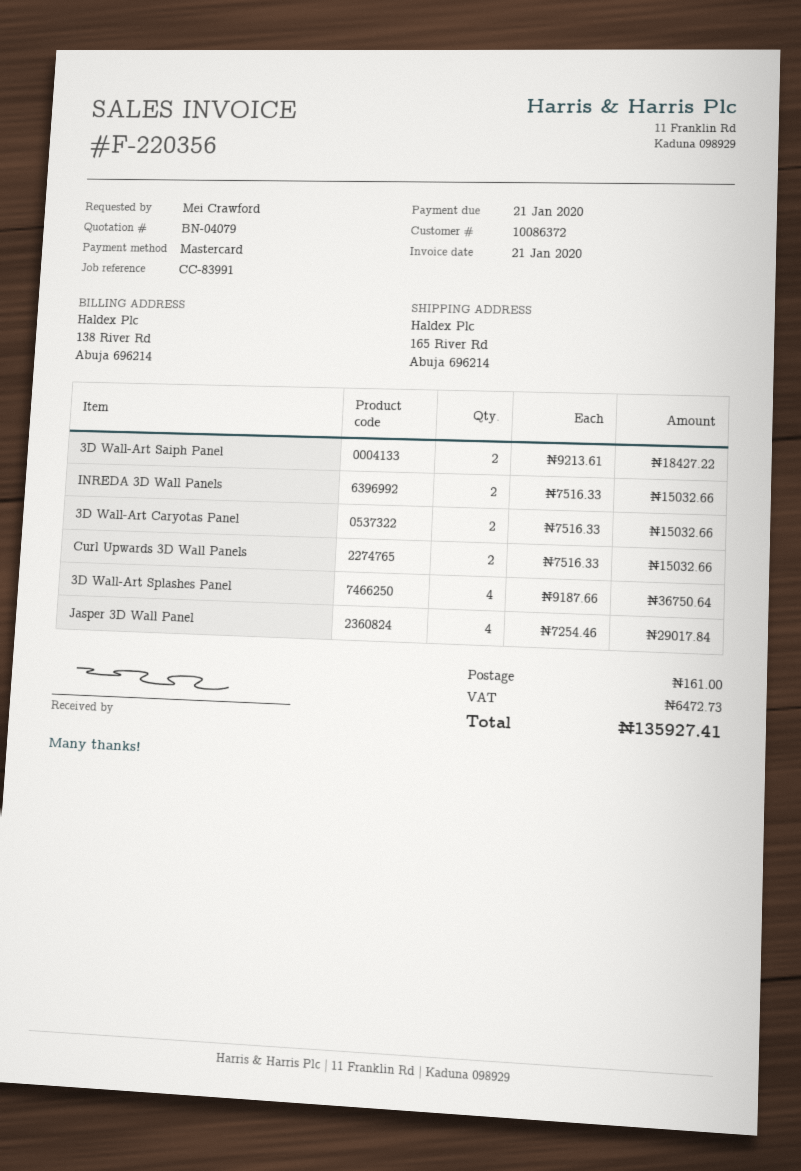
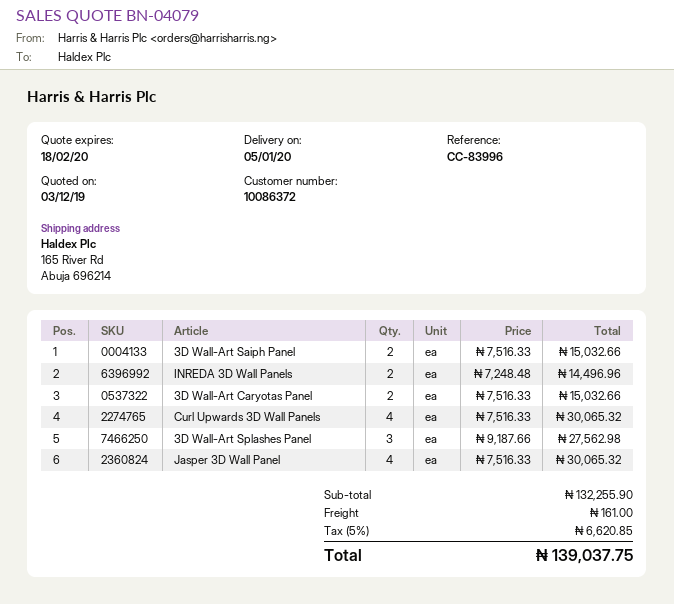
reference: CC-83991 -> CC-83996
3D Wall-Art Saiph Panel: 2 x 9213.61 = 18427.22 -> 2 x 7516.33 = 15032.66
INREDA 3D Wall Panels: 2 x 7516.33 = 15032.66 -> 2 x 7248.48 = 14496.96
Curl Upwards 3D Wall Panels: 2 x 7516.33 = 15032.66 -> 4 x 7516.33 = 30065.32
3D Wall-Art Splashes Panel: 4 x 9187.66 = 36750.64 -> 3 x 9187.66 = 27562.98
Jasper 3D Wall Panel: 4 x 7254.46 = 29017.84 -> 4 x 7516.33 = 30065.32
tax: 6472.73 -> 6620.85
total: 135927.41 -> 139037.75

